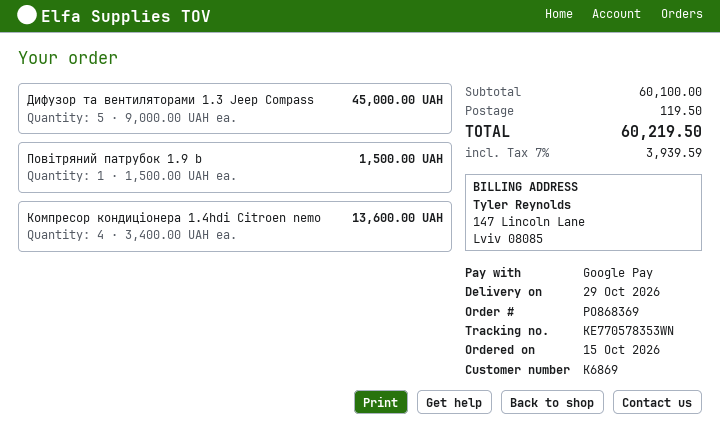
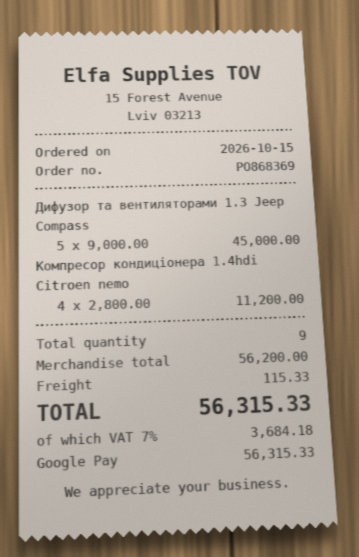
Повітряний патрубок 1.9 b: 1 x 1500.00 = 1500.00 -> none
Компресор кондиціонера 1.4hdi Citroen nemo: 4 x 3400.00 = 13600.00 -> 4 x 2800.00 = 11200.00
subtotal: 60100.00 -> 56200.00
shipping: 119.50 -> 115.33
tax: 7% = 3939.59 -> 7% = 3684.18
total: 60219.50 -> 56315.33

